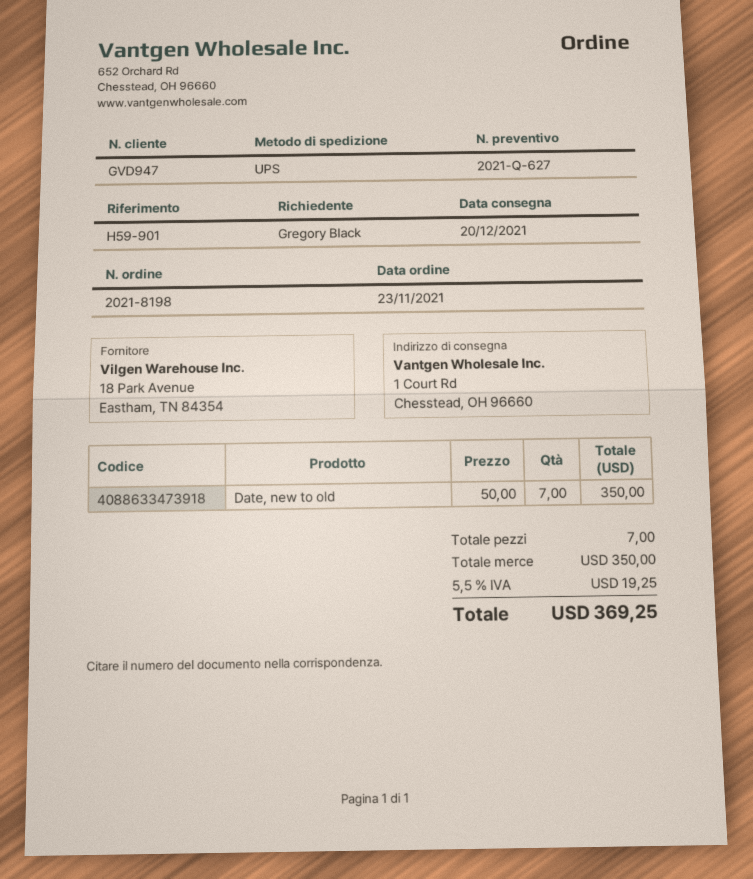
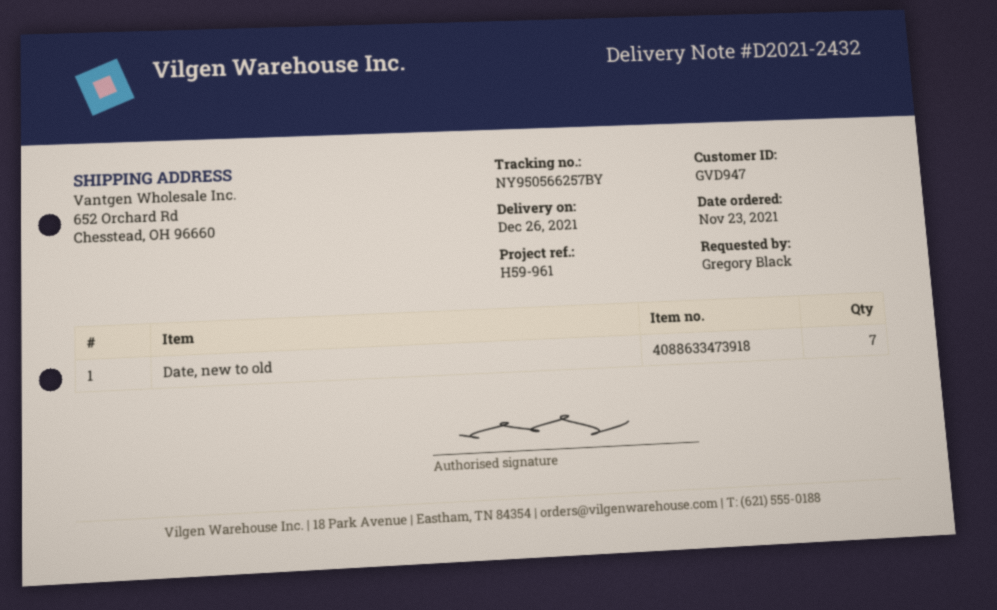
delivery date: 2021-12-20 -> 2021-12-26
reference: H59-901 -> H59-961
ship to: 1 Court Rd, Chesstead, OH 96660 -> 652 Orchard Rd, Chesstead, OH 96660

